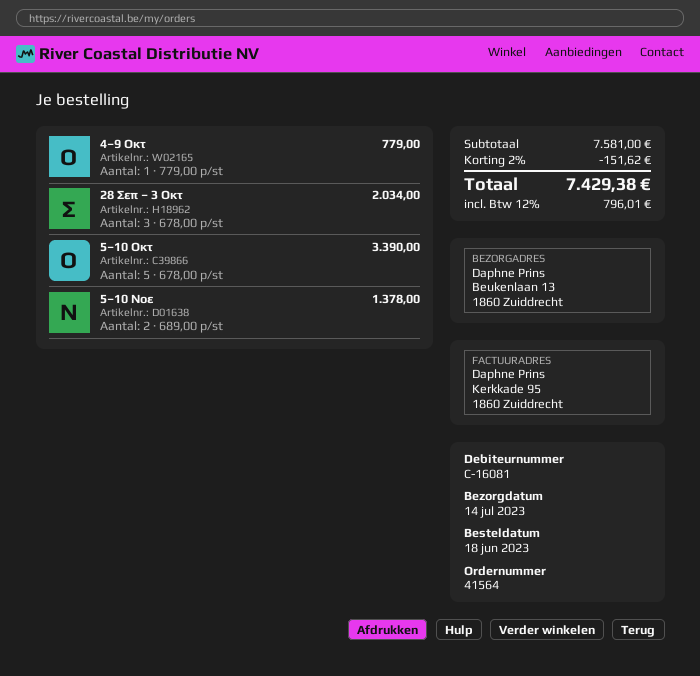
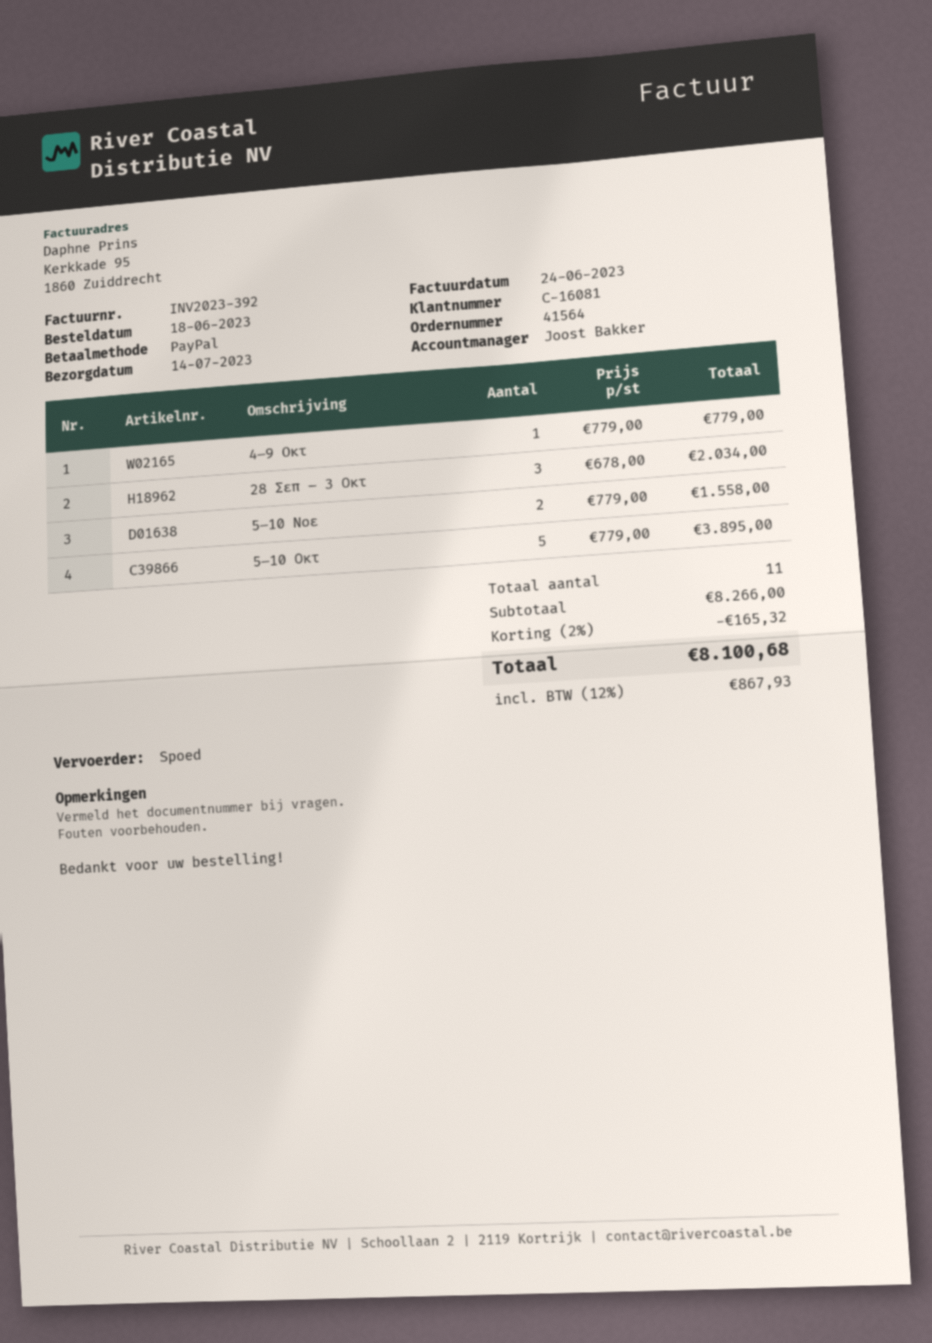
5–10 Οκτ: 5 x 678.00 = 3390.00 -> 5 x 779.00 = 3895.00
5–10 Νοε: 2 x 689.00 = 1378.00 -> 2 x 779.00 = 1558.00
subtotal: 7581.00 -> 8266.00
discount: 2% = 151.62 -> 2% = 165.32
tax: 12% = 796.01 -> 12% = 867.93
total: 7429.38 -> 8100.68

